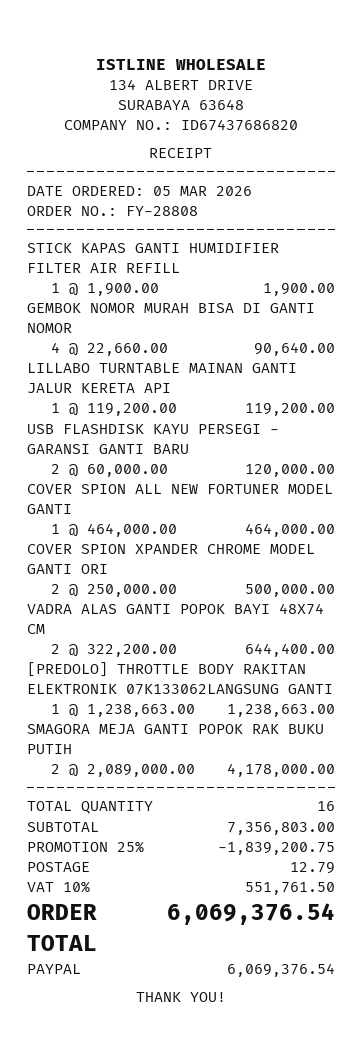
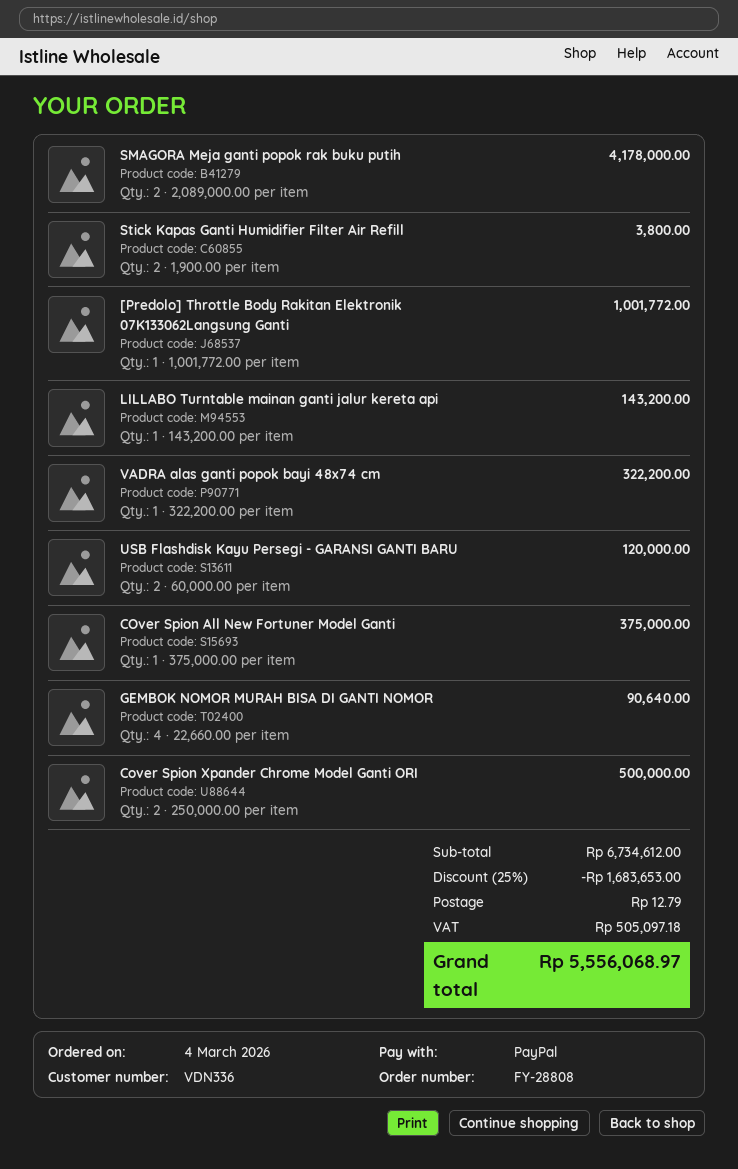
order date: 2026-03-05 -> 2026-03-04
STICK KAPAS GANTI HUMIDIFIER FILTER AIR REFILL: 1 x 1900.00 = 1900.00 -> 2 x 1900.00 = 3800.00
LILLABO TURNTABLE MAINAN GANTI JALUR KERETA API: 1 x 119200.00 = 119200.00 -> 1 x 143200.00 = 143200.00
COVER SPION ALL NEW FORTUNER MODEL GANTI: 1 x 464000.00 = 464000.00 -> 1 x 375000.00 = 375000.00
VADRA ALAS GANTI POPOK BAYI 48X74 CM: 2 x 322200.00 = 644400.00 -> 1 x 322200.00 = 322200.00
[PREDOLO] THROTTLE BODY RAKITAN ELEKTRONIK 07K133062LANGSUNG GANTI: 1 x 1238663.00 = 1238663.00 -> 1 x 1001772.00 = 1001772.00
subtotal: 7356803.00 -> 6734612.00
discount: 25% = 1839200.75 -> 25% = 1683653.00
tax: 551761.50 -> 505097.18
total: 6069376.54 -> 5556068.97

